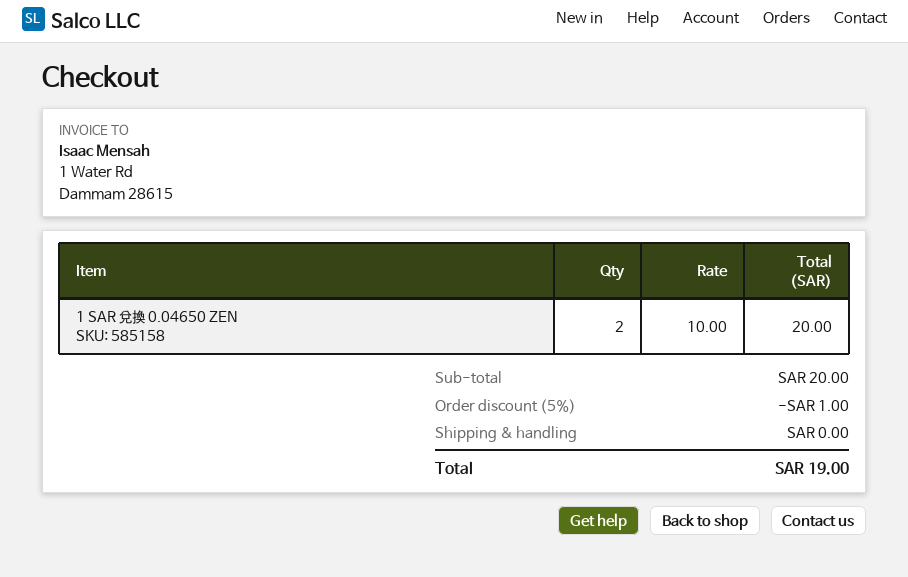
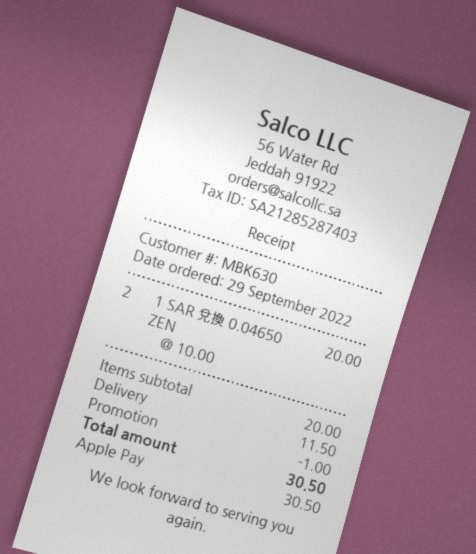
shipping: 0.00 -> 11.50
total: 19.00 -> 30.50

